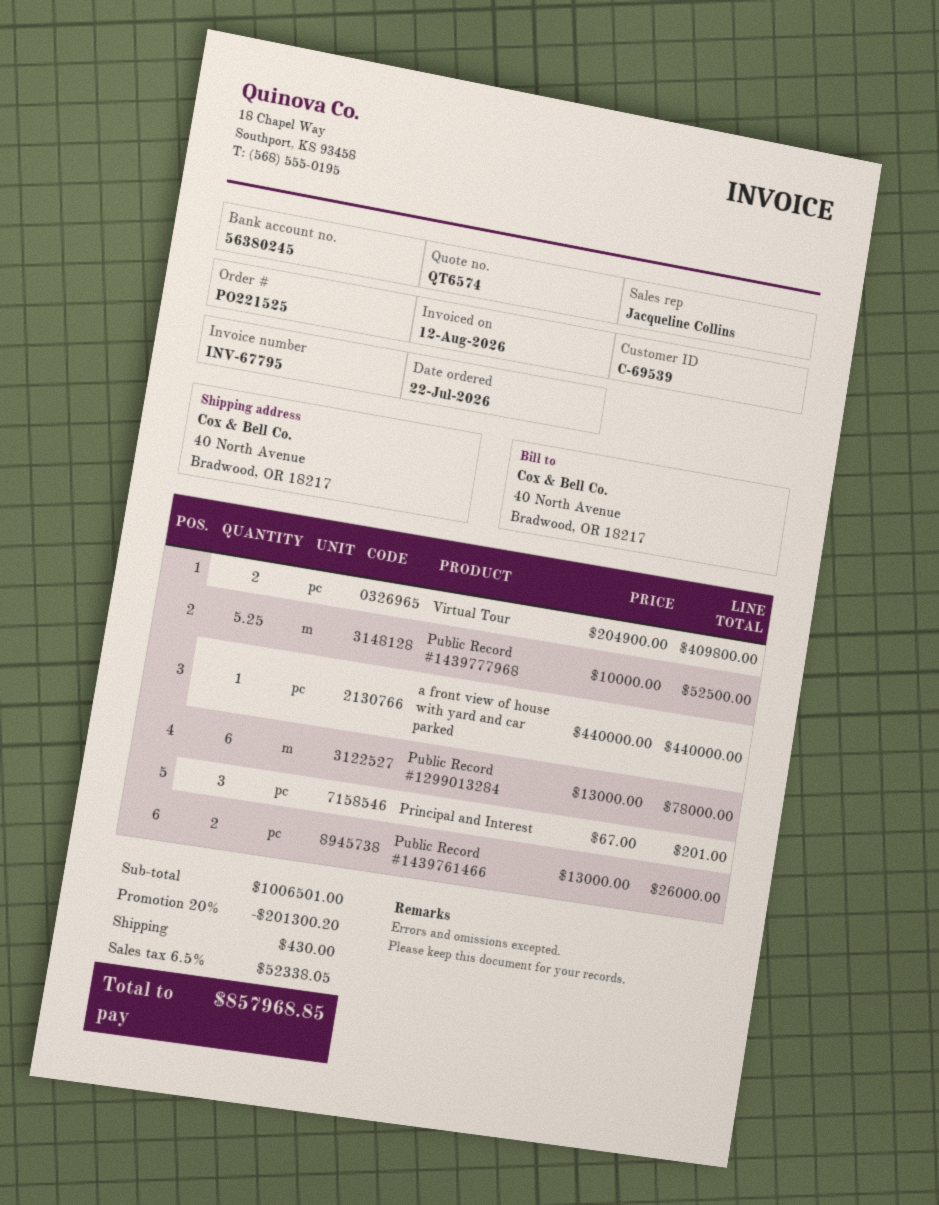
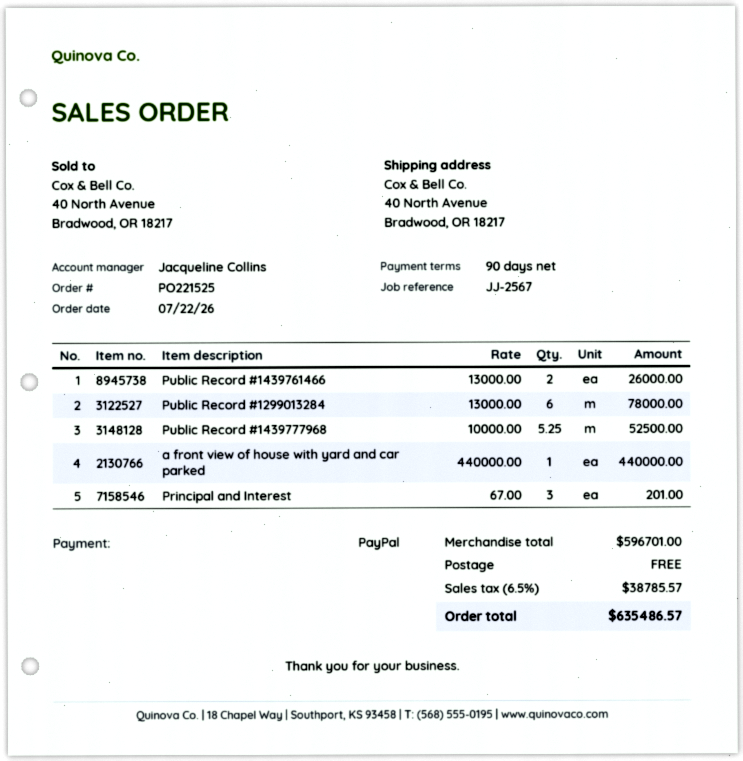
Virtual Tour: 2 x 204900.00 = 409800.00 -> none
subtotal: 1006501.00 -> 596701.00
discount: 20% = 201300.20 -> none
shipping: 430.00 -> 0.00
tax: 6.5% = 52338.05 -> 6.5% = 38785.57
total: 857968.85 -> 635486.57

